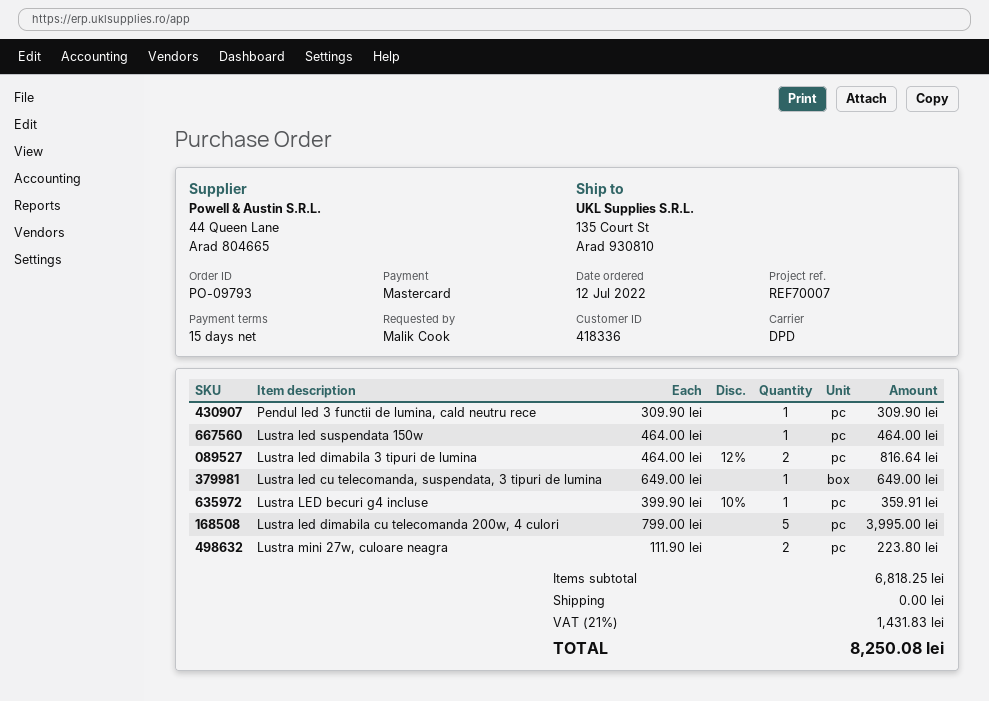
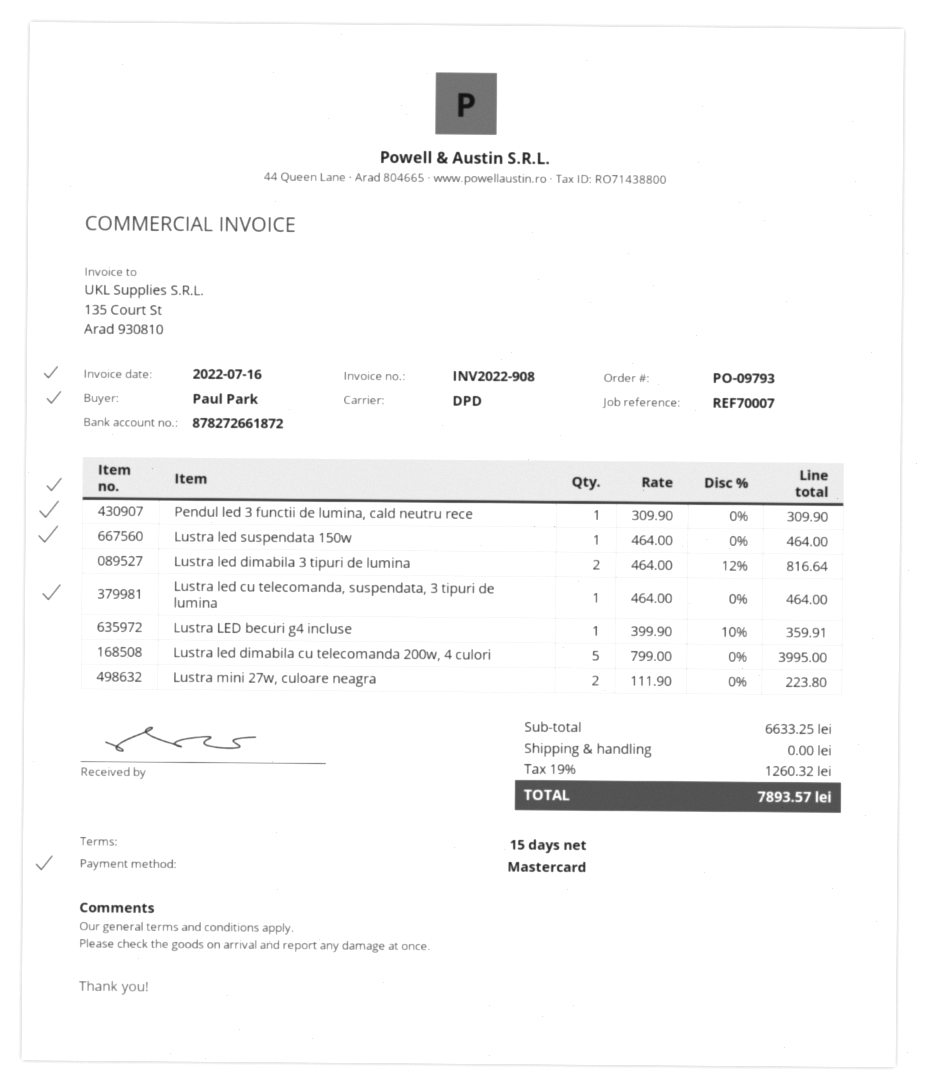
ordered by: Malik Cook -> Paul Park
Lustra led cu telecomanda, suspendata, 3 tipuri de lumina: 1 x 649.00 = 649.00 -> 1 x 464.00 = 464.00
subtotal: 6818.25 -> 6633.25
tax: 21% = 1431.83 -> 19% = 1260.32
total: 8250.08 -> 7893.57

